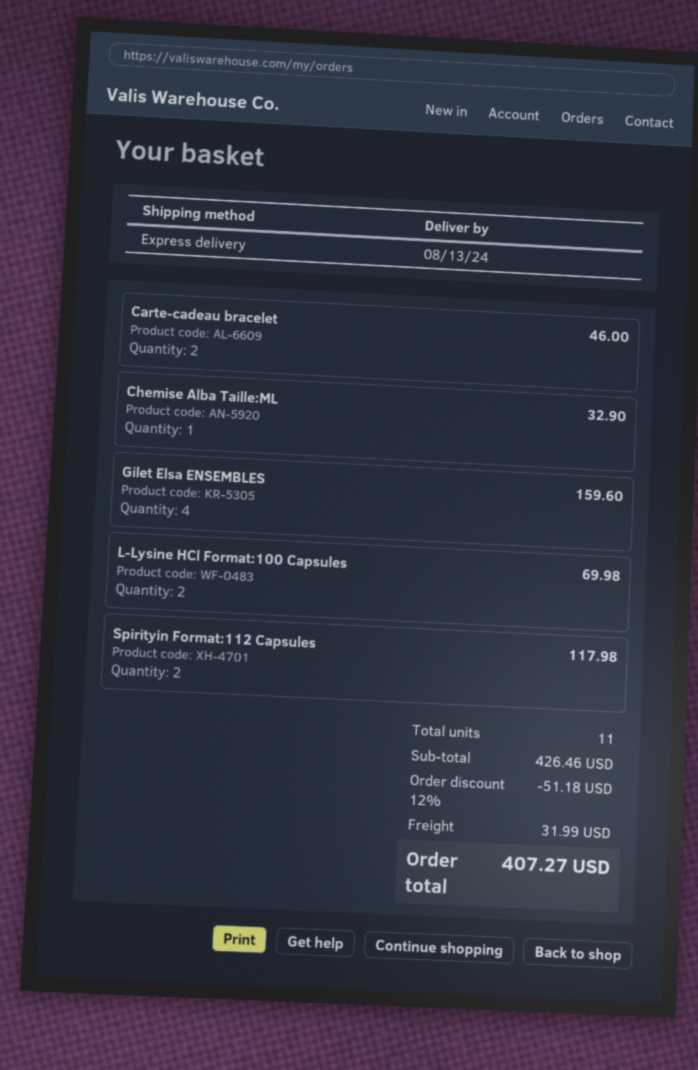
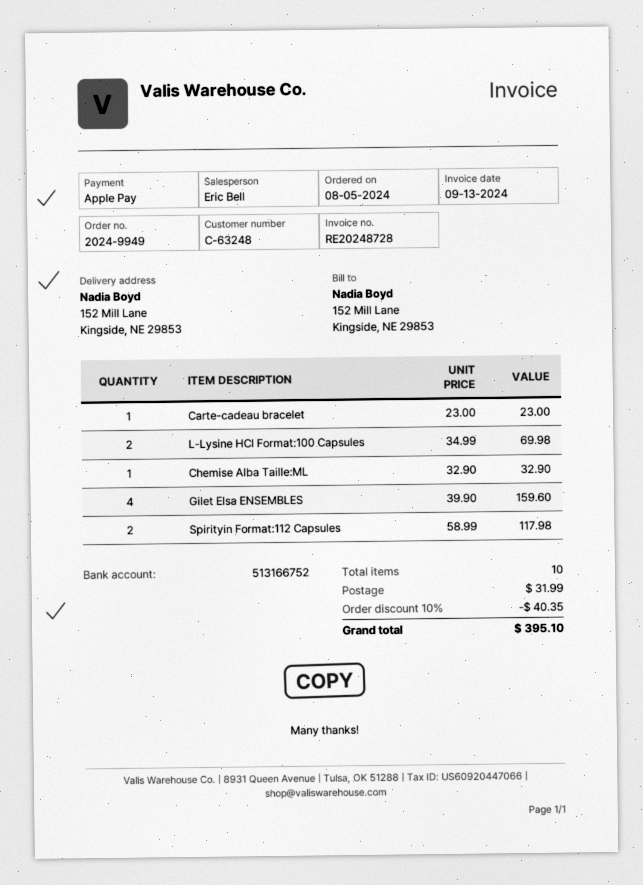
Carte-cadeau bracelet: 2 for 46.00 -> 1 for 23.00
total quantity: 11 -> 10
discount: 12% = 51.18 -> 10% = 40.35
total: 407.27 -> 395.10

